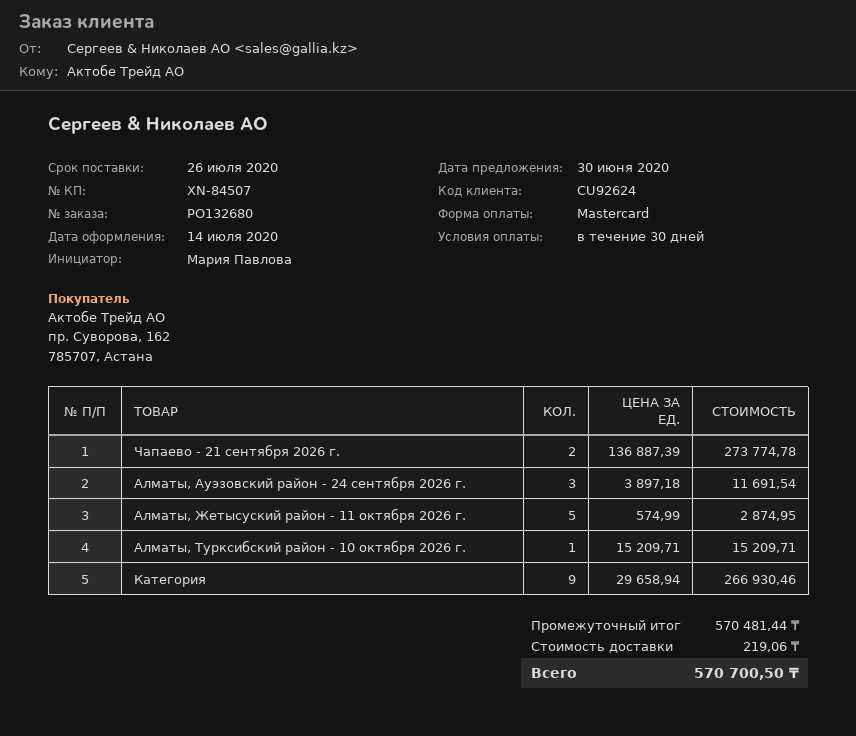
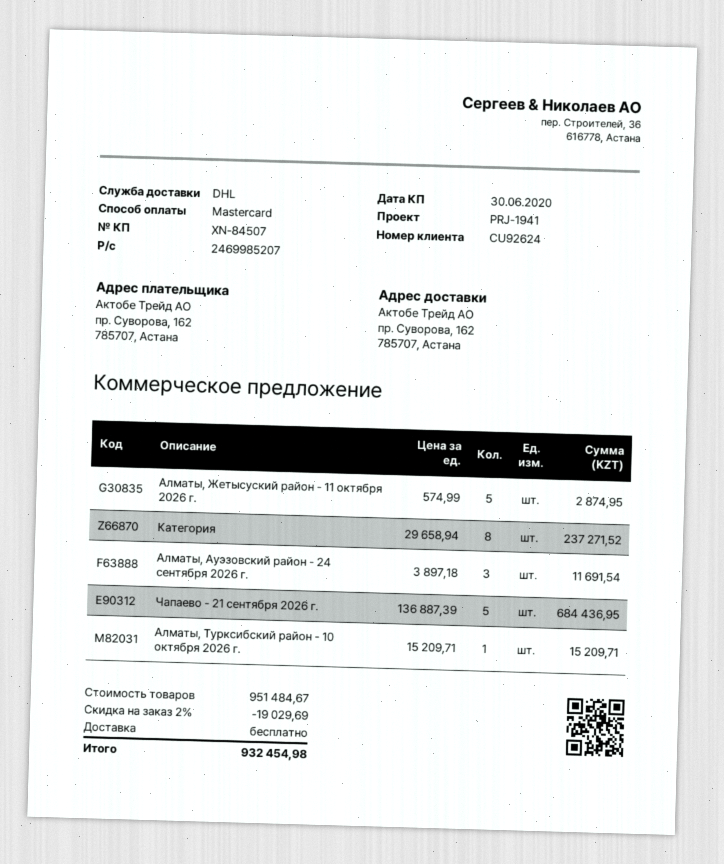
Чапаево - 21 сентября 2026 г.: 2 x 136887.39 = 273774.78 -> 5 x 136887.39 = 684436.95
Категория: 9 x 29658.94 = 266930.46 -> 8 x 29658.94 = 237271.52
subtotal: 570481.44 -> 951484.67
discount: none -> 2% = 19029.69
shipping: 219.06 -> 0.00
total: 570700.50 -> 932454.98

